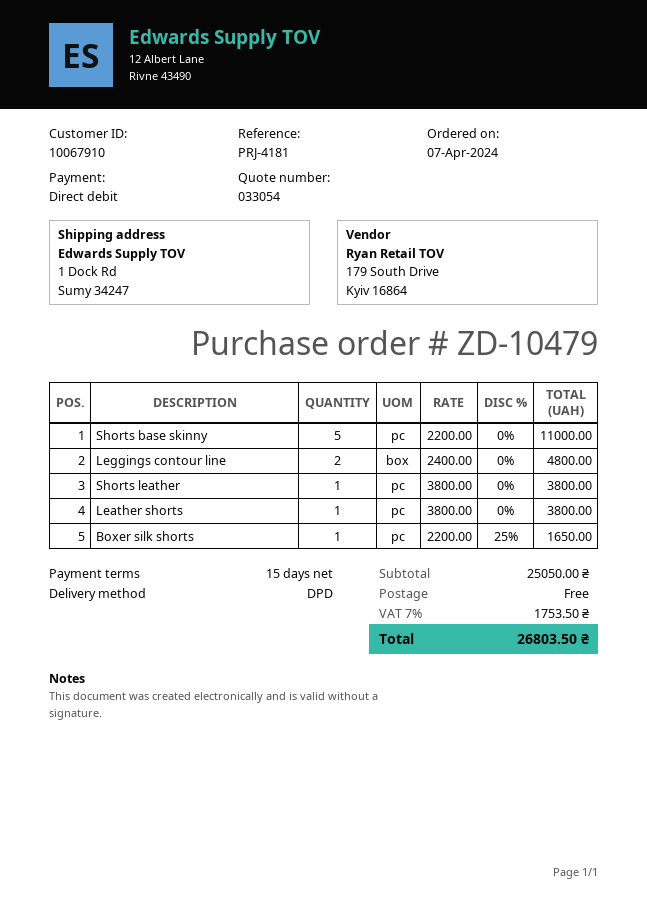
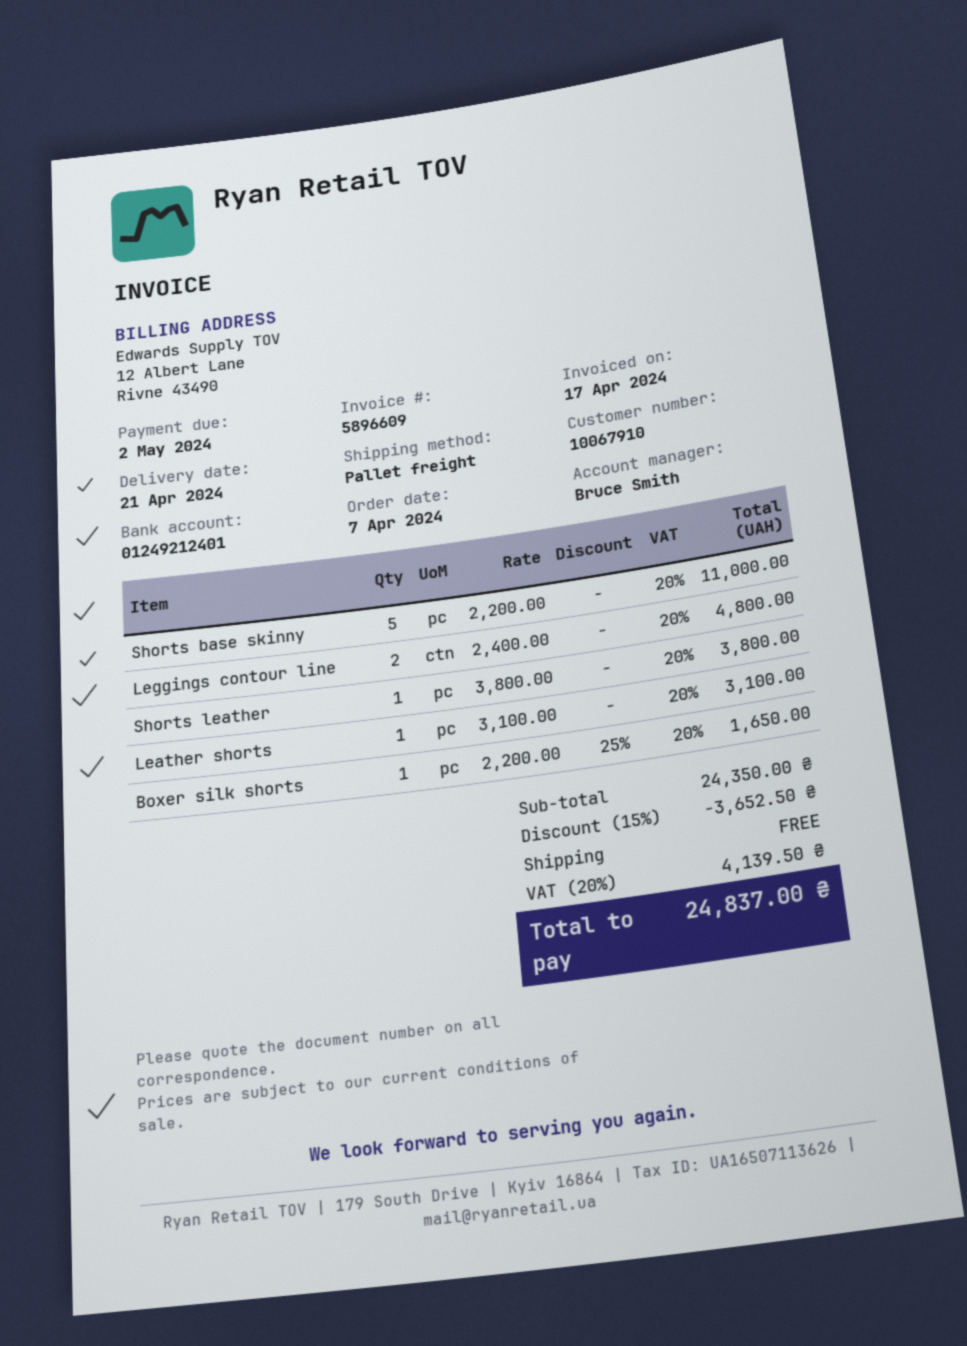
shipping method: DPD -> pallet freight
Leather shorts: 1 x 3800.00 = 3800.00 -> 1 x 3100.00 = 3100.00
subtotal: 25050.00 -> 24350.00
discount: none -> 15% = 3652.50
tax: 7% = 1753.50 -> 20% = 4139.50
total: 26803.50 -> 24837.00

